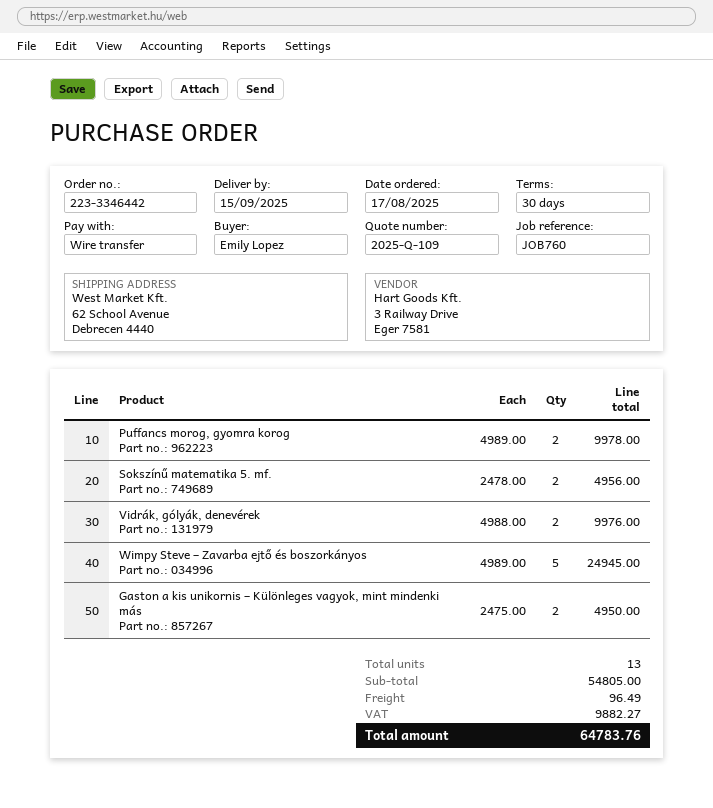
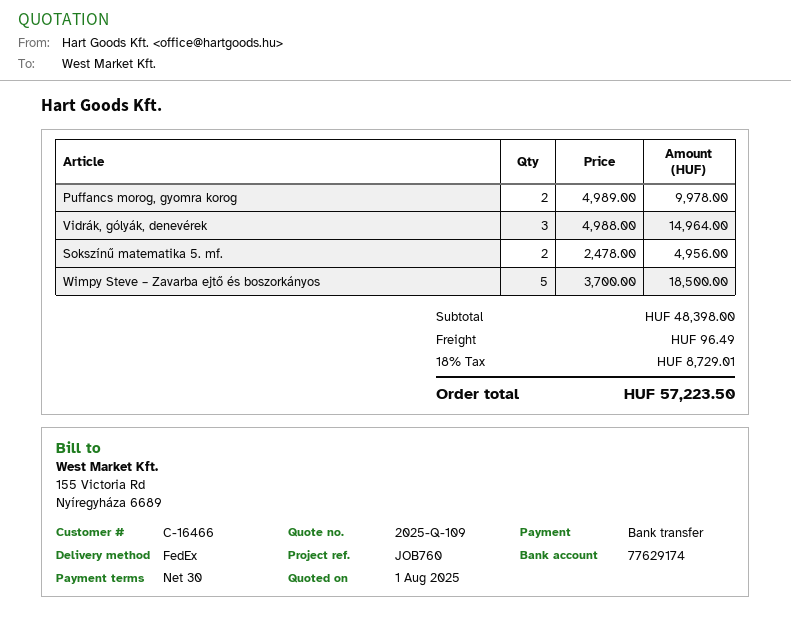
Vidrák, gólyák, denevérek: 2 x 4988.00 = 9976.00 -> 3 x 4988.00 = 14964.00
Wimpy Steve – Zavarba ejtő és boszorkányos: 5 x 4989.00 = 24945.00 -> 5 x 3700.00 = 18500.00
Gaston a kis unikornis – Különleges vagyok, mint mindenki más: 2 x 2475.00 = 4950.00 -> none
subtotal: 54805.00 -> 48398.00
tax: 9882.27 -> 8729.01
total: 64783.76 -> 57223.50

